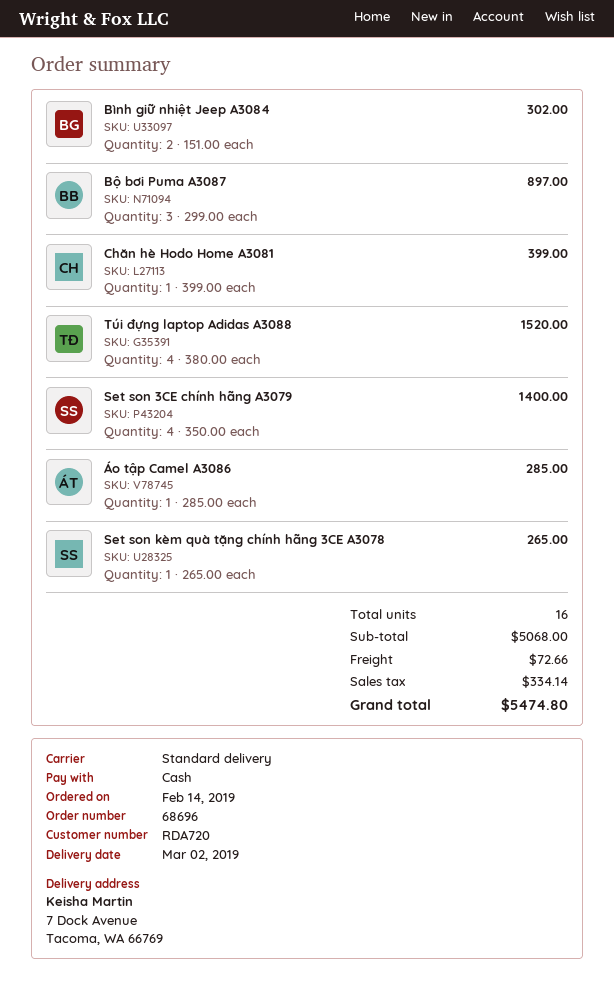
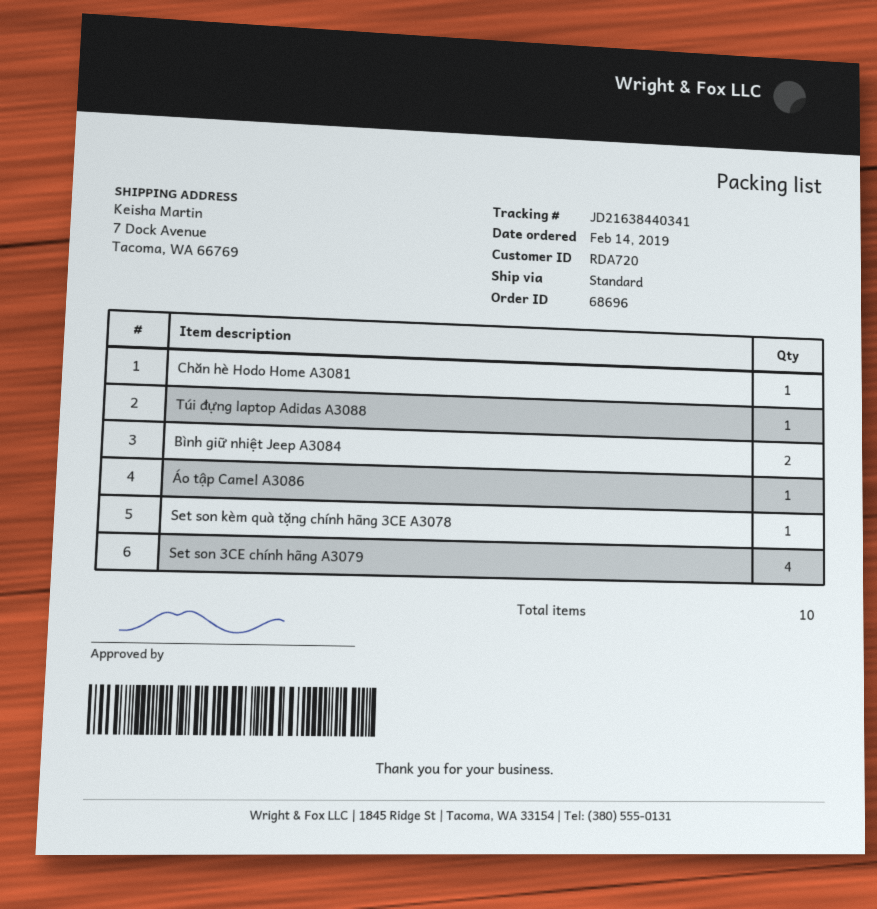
Bộ bơi Puma A3087: 3 -> none
Túi đựng laptop Adidas A3088: 4 -> 1
total quantity: 16 -> 10

